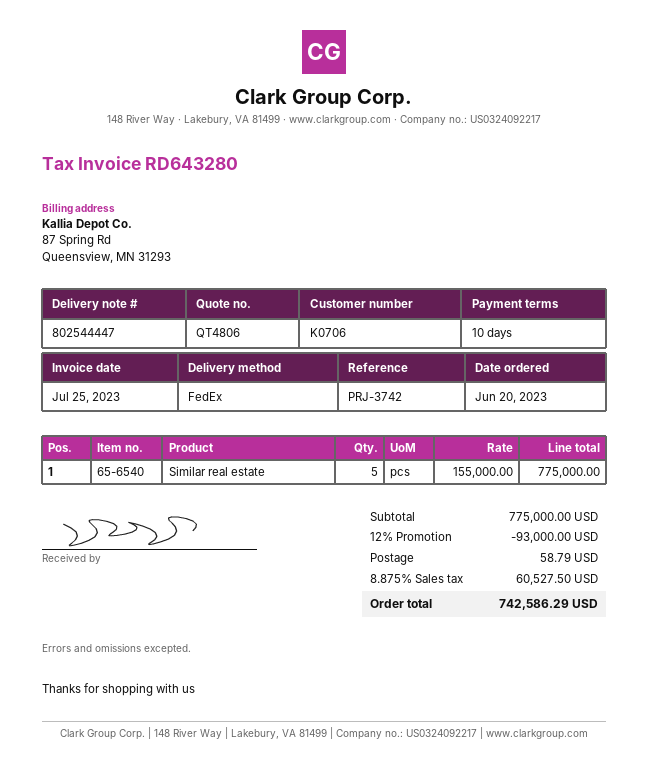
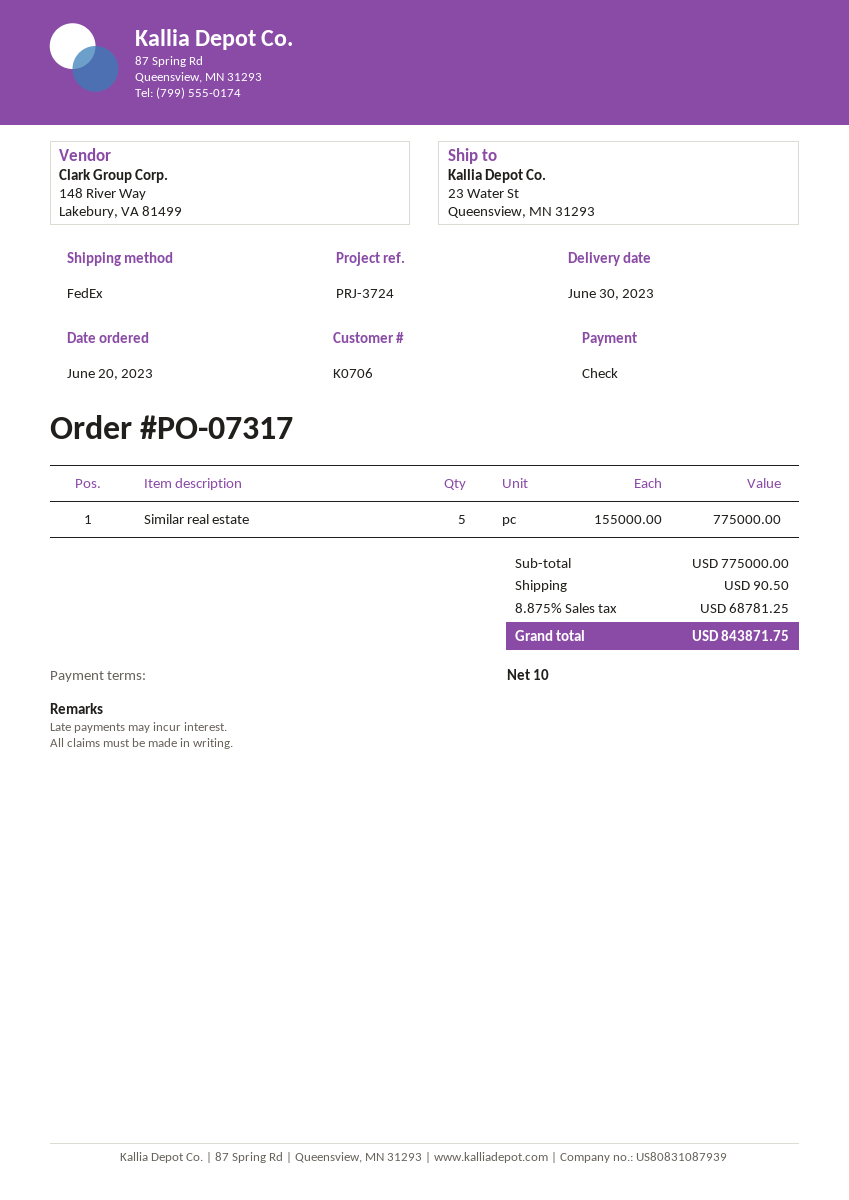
reference: PRJ-3742 -> PRJ-3724
discount: 12% = 93000.00 -> none
shipping: 58.79 -> 90.50
tax: 8.875% = 60527.50 -> 8.875% = 68781.25
total: 742586.29 -> 843871.75

